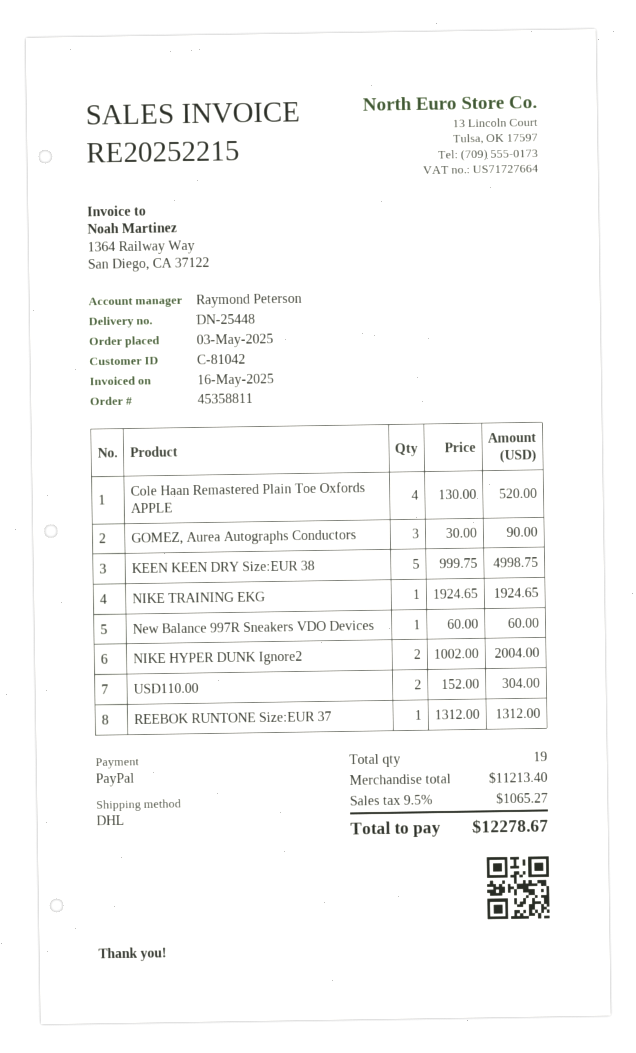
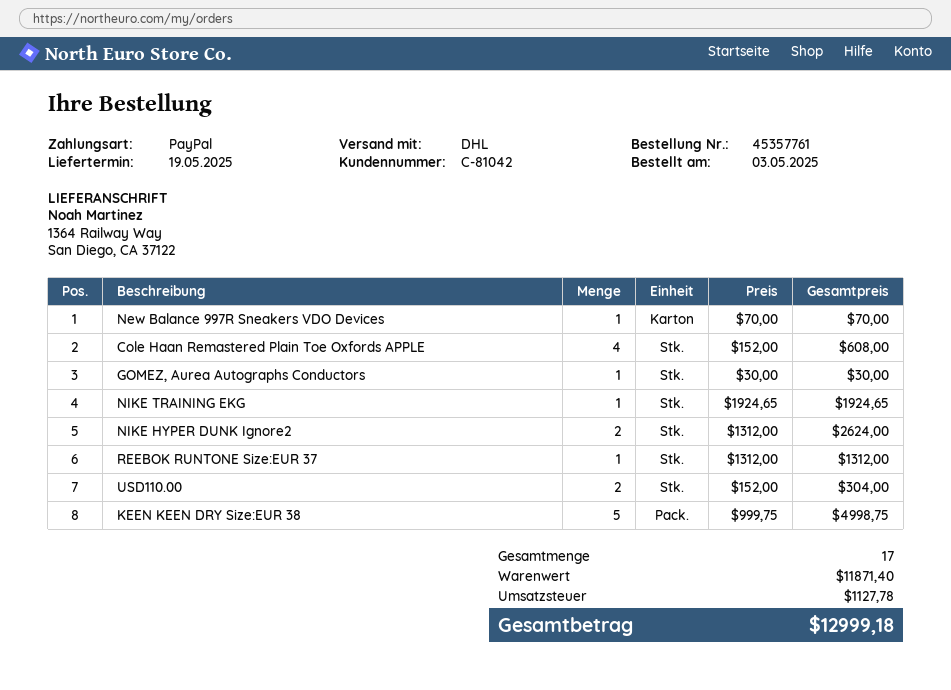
order number: 45358811 -> 45357761
Cole Haan Remastered Plain Toe Oxfords APPLE: 4 x 130.00 = 520.00 -> 4 x 152.00 = 608.00
GOMEZ, Aurea Autographs Conductors: 3 x 30.00 = 90.00 -> 1 x 30.00 = 30.00
New Balance 997R Sneakers VDO Devices: 1 x 60.00 = 60.00 -> 1 x 70.00 = 70.00
NIKE HYPER DUNK Ignore2: 2 x 1002.00 = 2004.00 -> 2 x 1312.00 = 2624.00
total quantity: 19 -> 17
subtotal: 11213.40 -> 11871.40
tax: 1065.27 -> 1127.78
total: 12278.67 -> 12999.18

